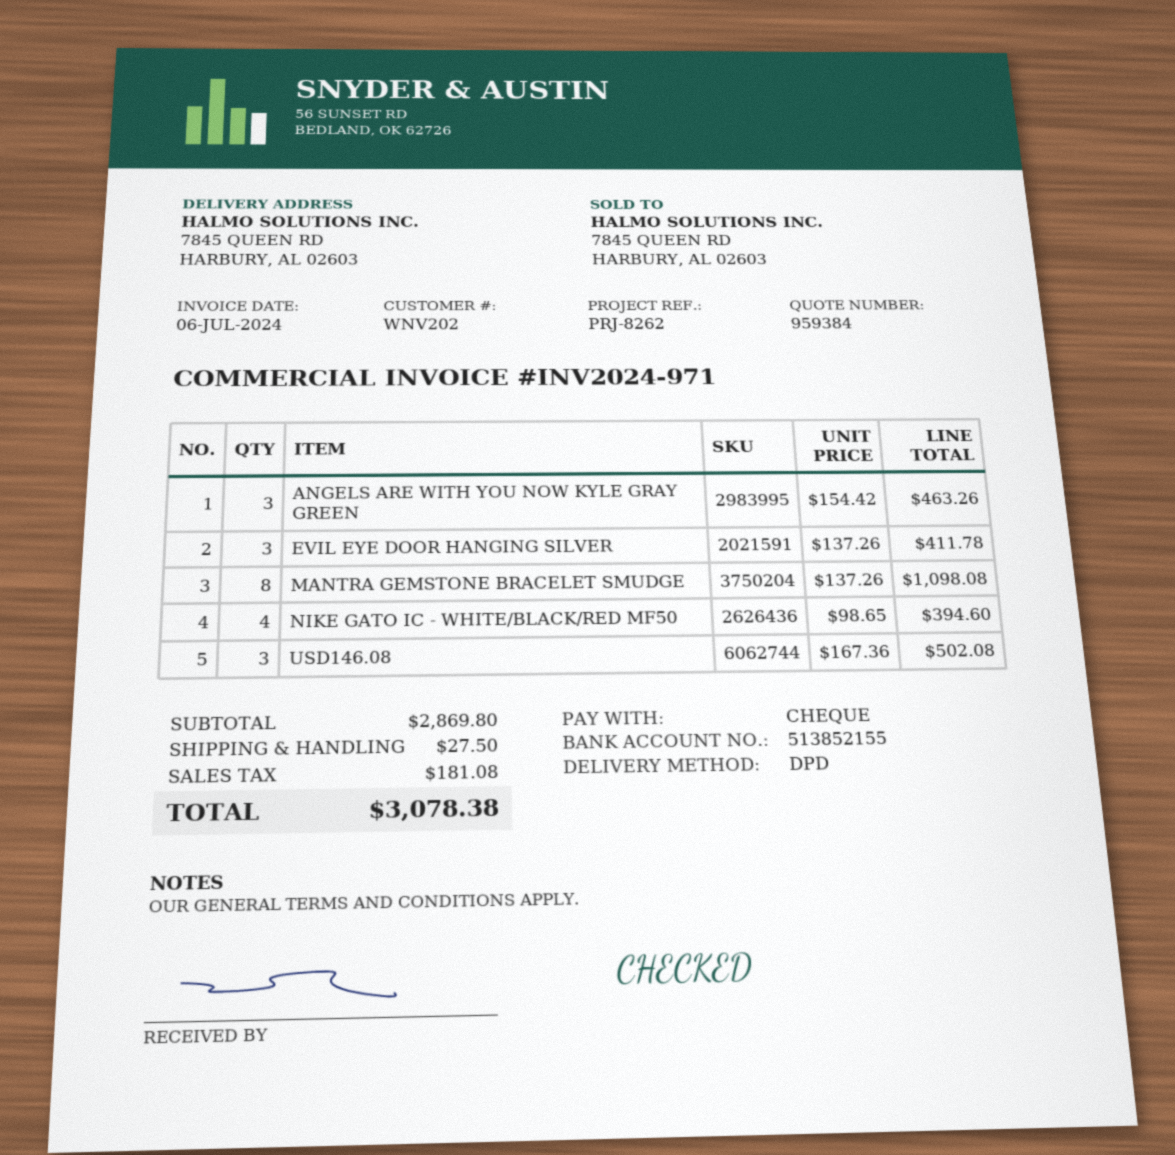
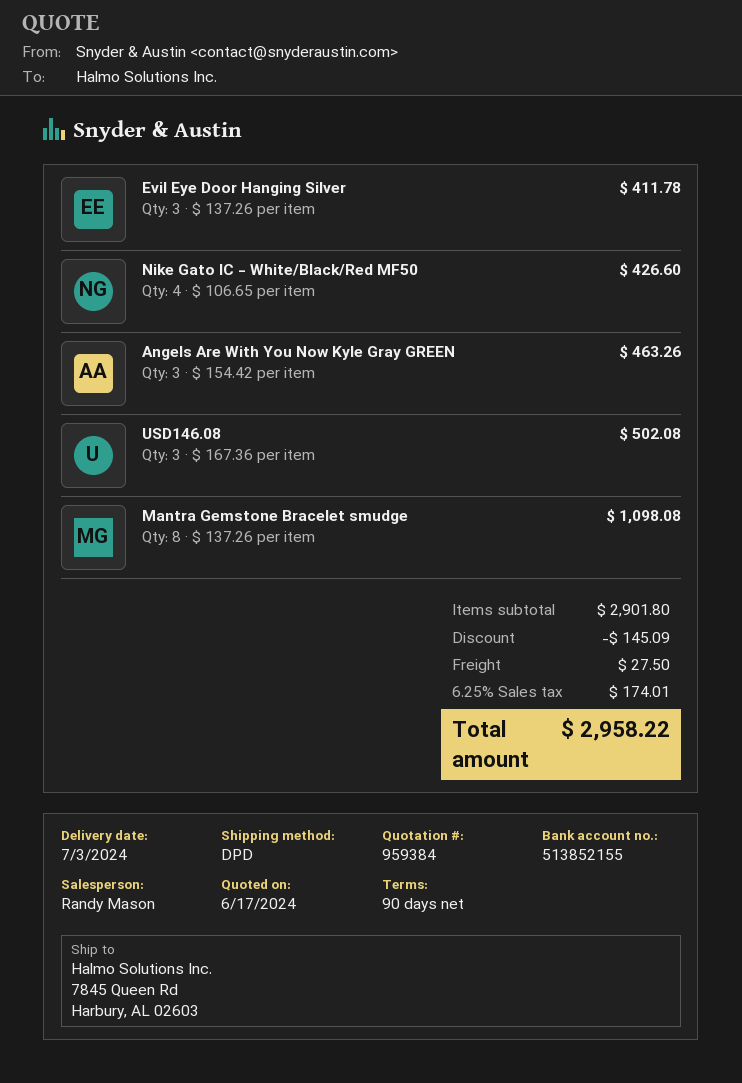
NIKE GATO IC - WHITE/BLACK/RED MF50: 4 x 98.65 = 394.60 -> 4 x 106.65 = 426.60
subtotal: 2869.80 -> 2901.80
discount: none -> 145.09
tax: 181.08 -> 174.01
total: 3078.38 -> 2958.22

